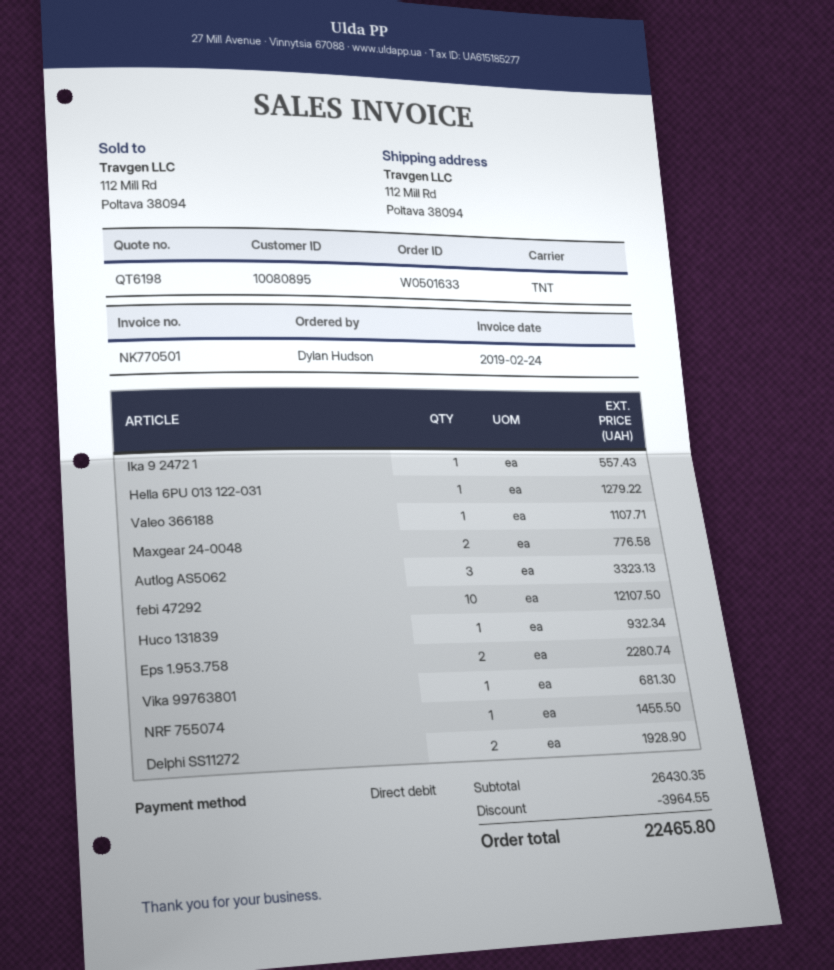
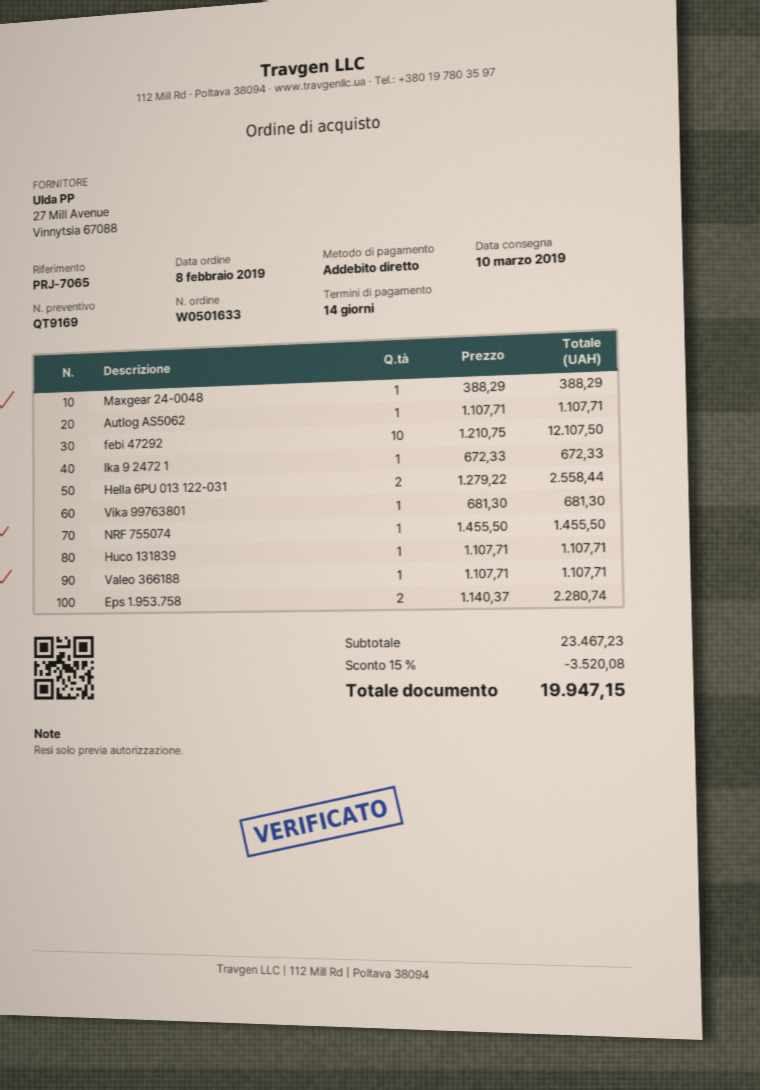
quote number: QT6198 -> QT9169
Ika 9 2472 1: 1 for 557.43 -> 1 for 672.33
Hella 6PU 013 122-031: 1 for 1279.22 -> 2 for 2558.44
Maxgear 24-0048: 2 for 776.58 -> 1 for 388.29
Autlog AS5062: 3 for 3323.13 -> 1 for 1107.71
Huco 131839: 1 for 932.34 -> 1 for 1107.71
Delphi SS11272: 2 for 1928.90 -> none
subtotal: 26430.35 -> 23467.23
discount: 3964.55 -> 3520.08
total: 22465.80 -> 19947.15

